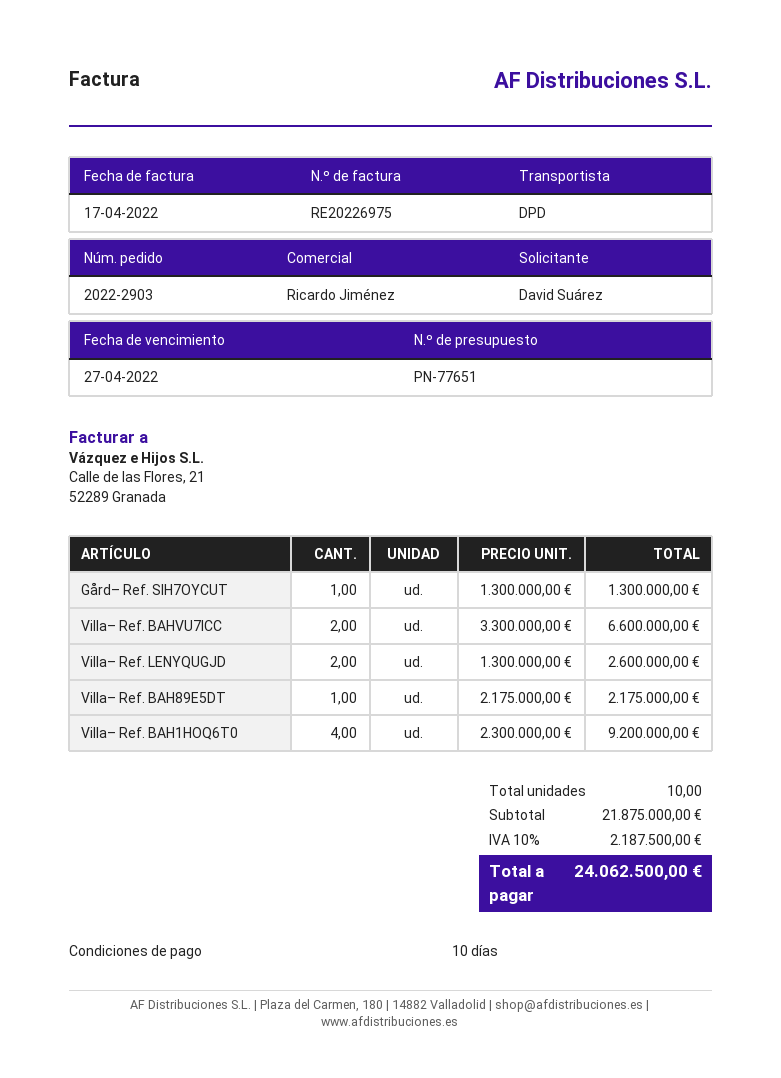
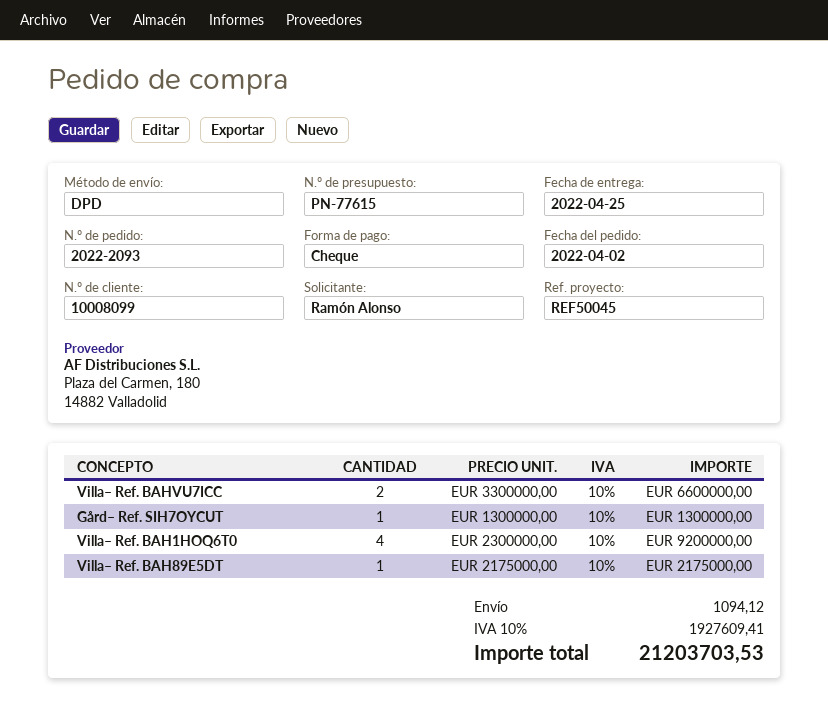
quote number: PN-77651 -> PN-77615
order number: 2022-2903 -> 2022-2093
ordered by: David Suárez -> Ramón Alonso
Villa– Ref. LENYQUGJD: 2 x 1300000.00 = 2600000.00 -> none
shipping: none -> 1094.12
tax: 10% = 2187500.00 -> 10% = 1927609.41
total: 24062500.00 -> 21203703.53

